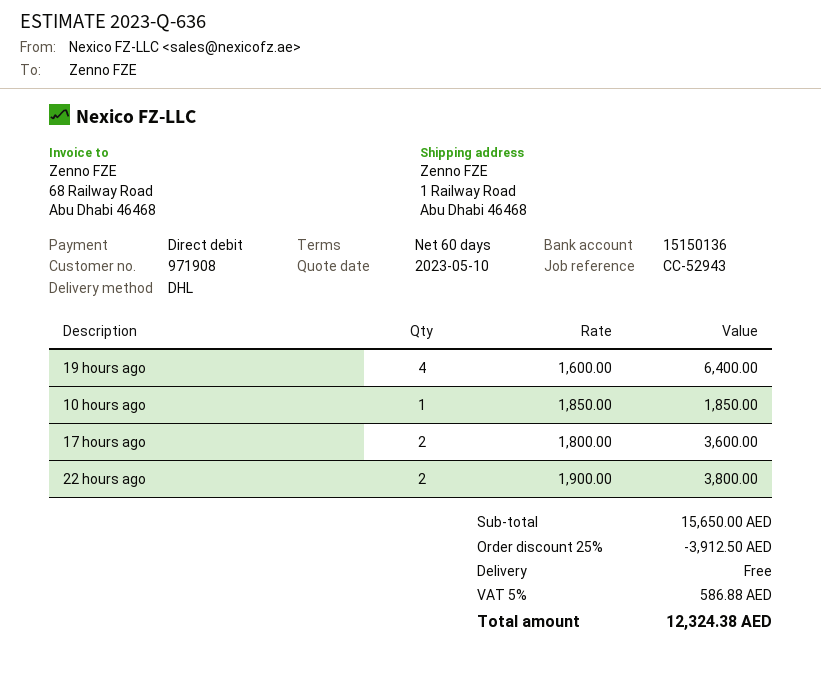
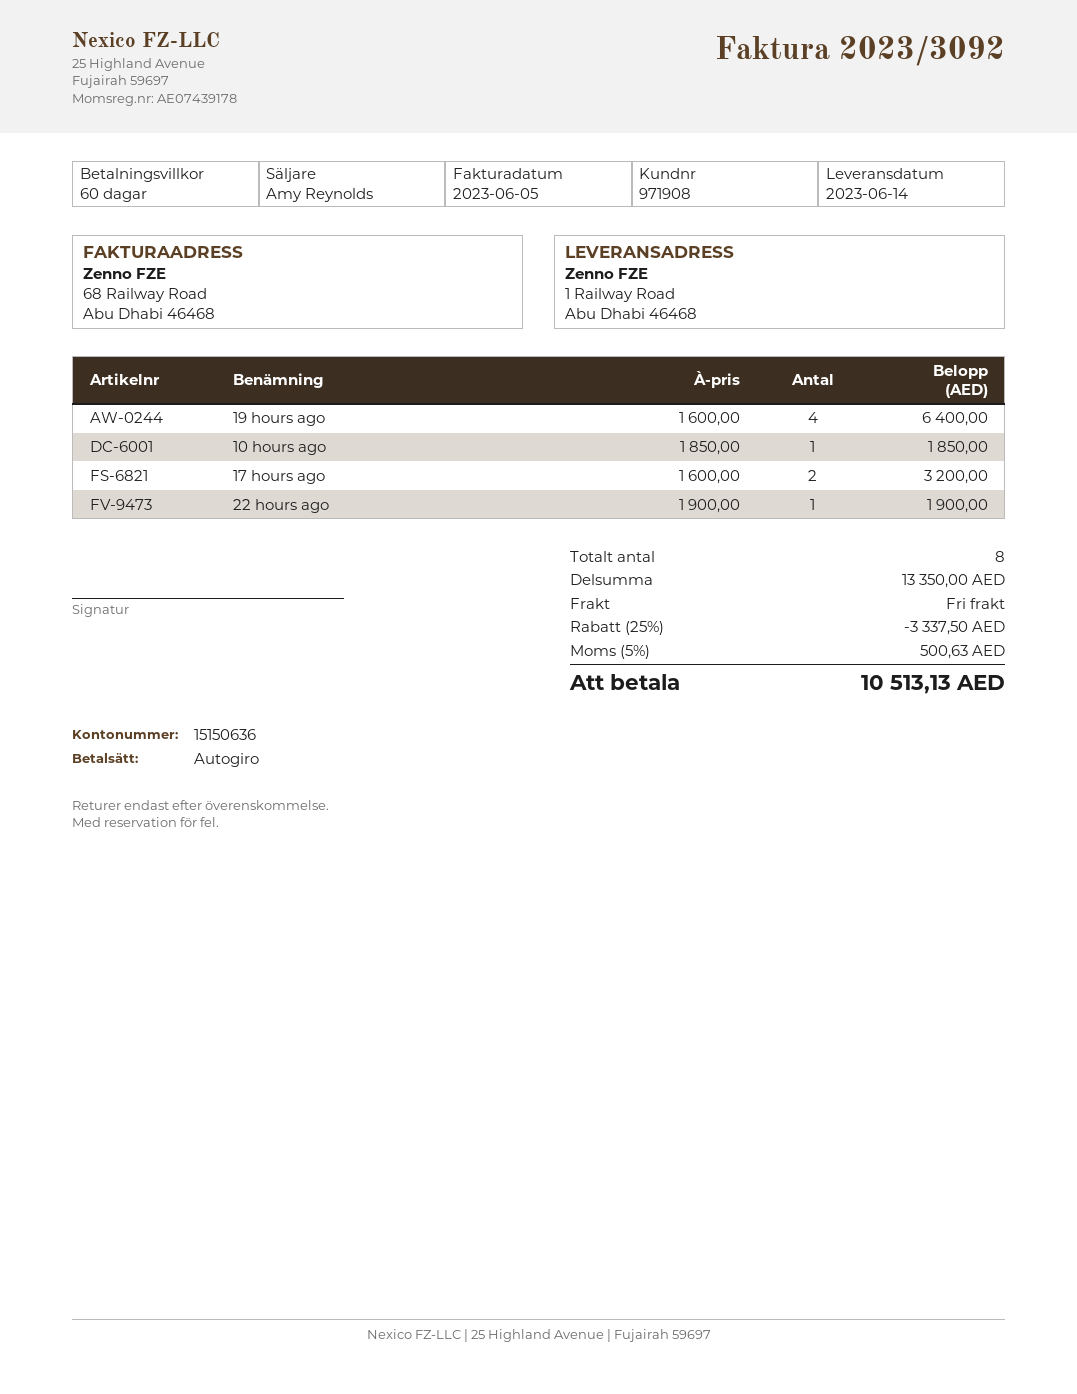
bank account: 15150136 -> 15150636
17 hours ago: 2 x 1800.00 = 3600.00 -> 2 x 1600.00 = 3200.00
22 hours ago: 2 x 1900.00 = 3800.00 -> 1 x 1900.00 = 1900.00
subtotal: 15650.00 -> 13350.00
discount: 25% = 3912.50 -> 25% = 3337.50
tax: 5% = 586.88 -> 5% = 500.63
total: 12324.38 -> 10513.13

